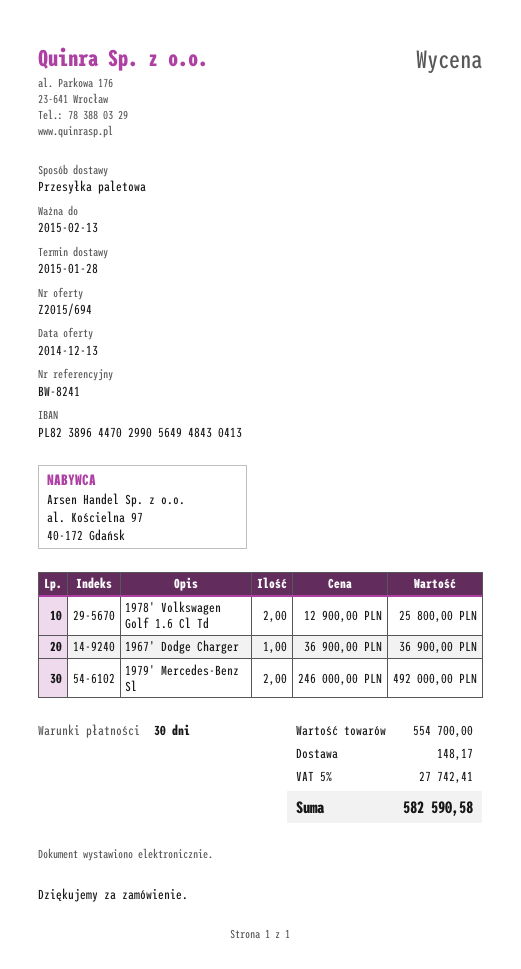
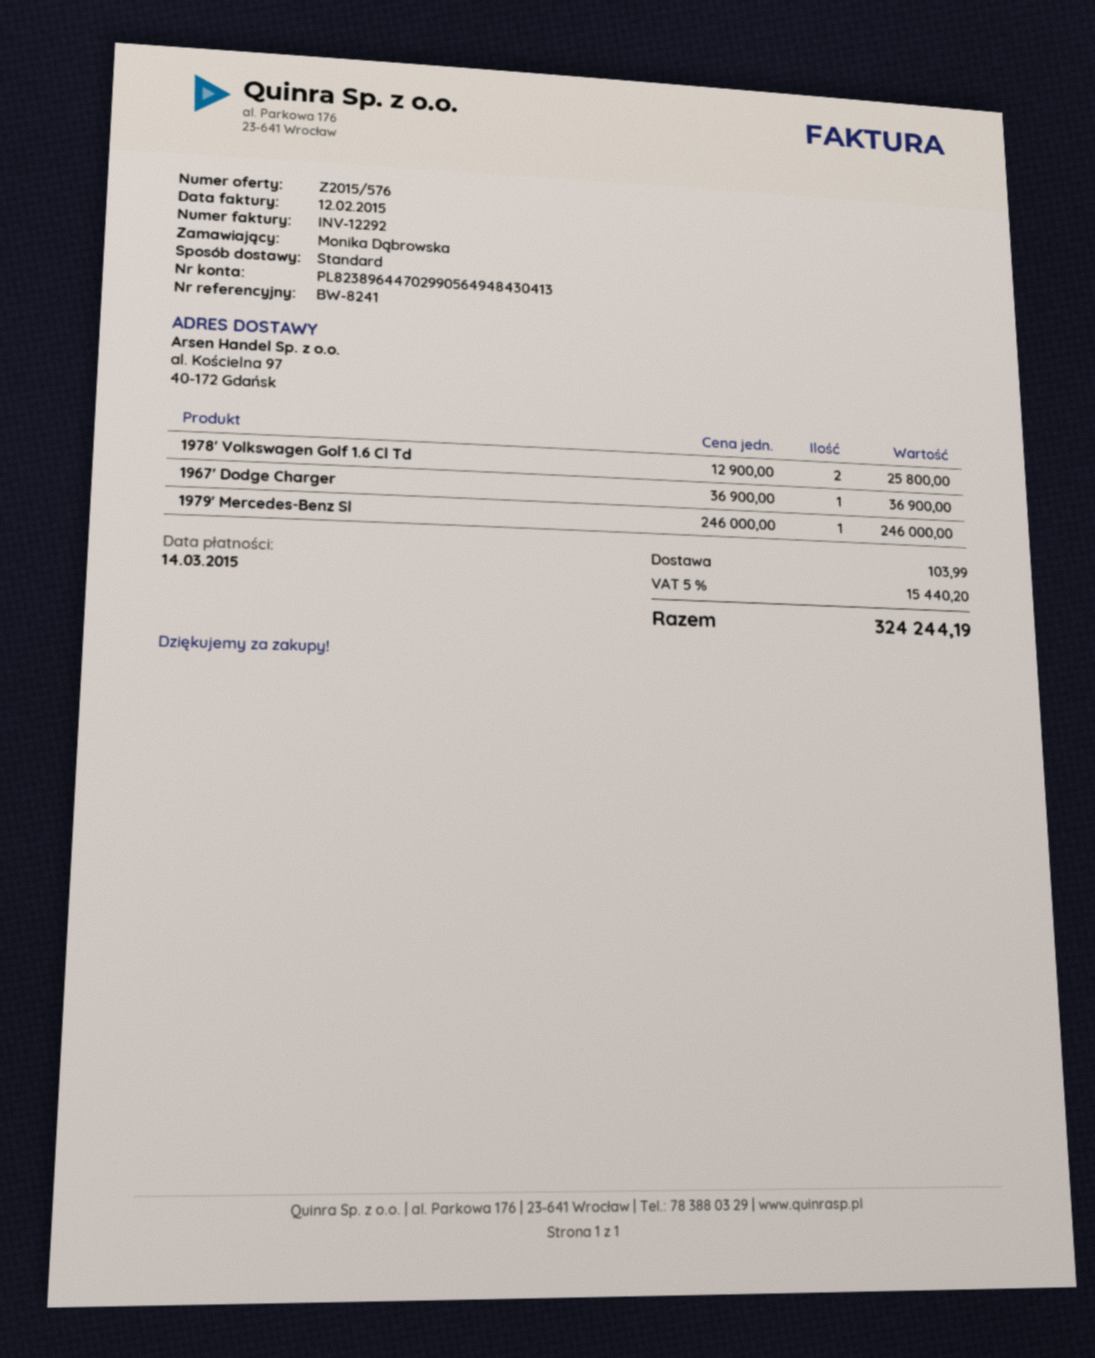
quote number: Z2015/694 -> Z2015/576
shipping method: pallet freight -> standard
1979' Mercedes-Benz Sl: 2 x 246000.00 = 492000.00 -> 1 x 246000.00 = 246000.00
shipping: 148.17 -> 103.99
tax: 5% = 27742.41 -> 5% = 15440.20
total: 582590.58 -> 324244.19

